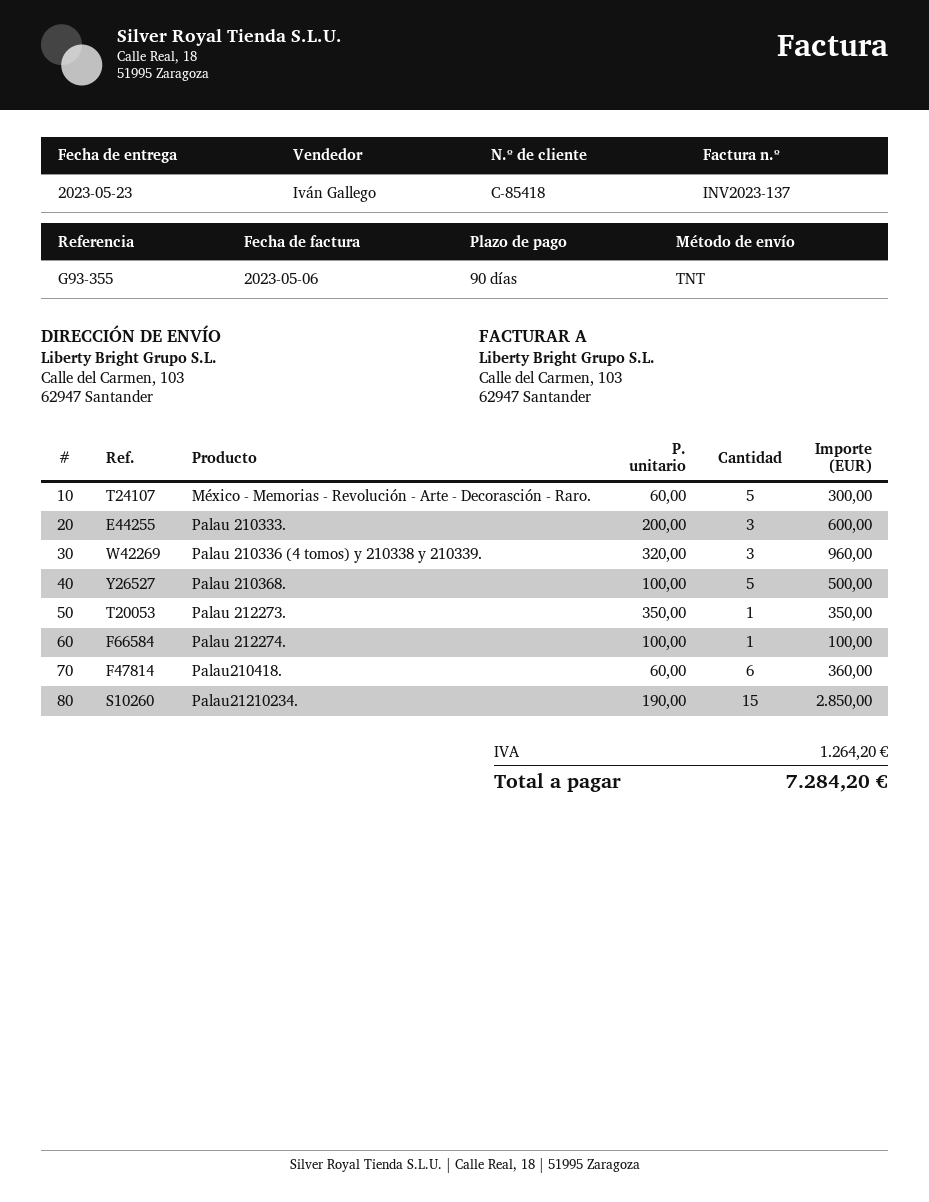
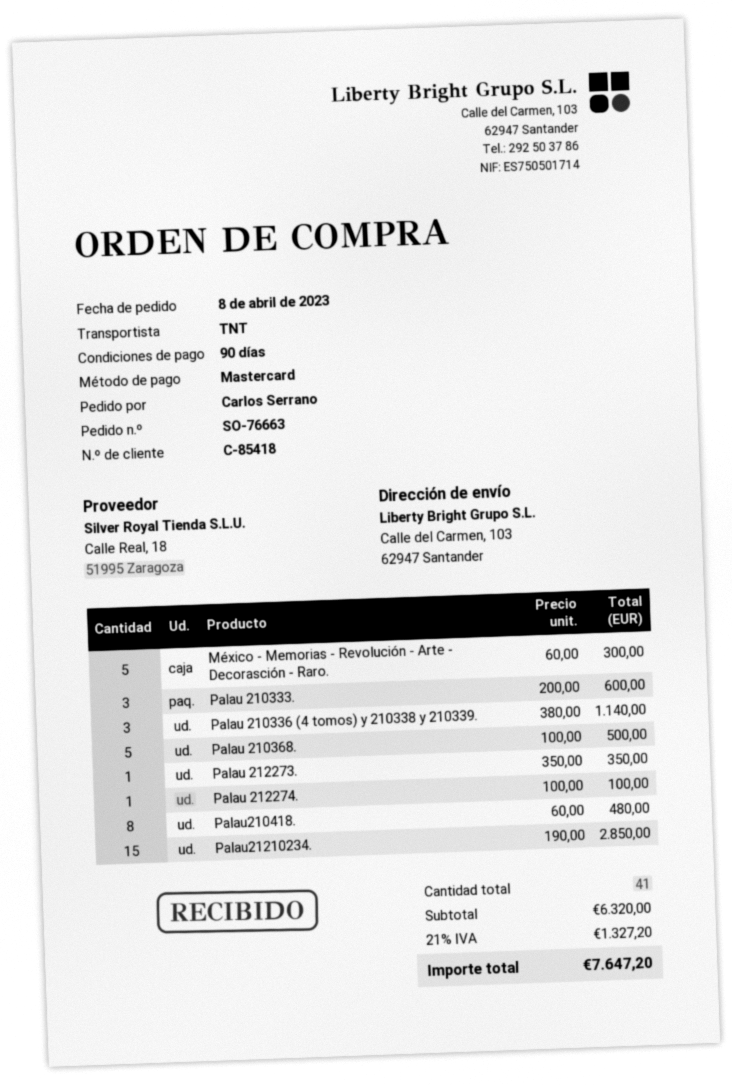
Palau 210336 (4 tomos) y 210338 y 210339.: 3 x 320.00 = 960.00 -> 3 x 380.00 = 1140.00
Palau210418.: 6 x 60.00 = 360.00 -> 8 x 60.00 = 480.00
tax: 1264.20 -> 1327.20
total: 7284.20 -> 7647.20

